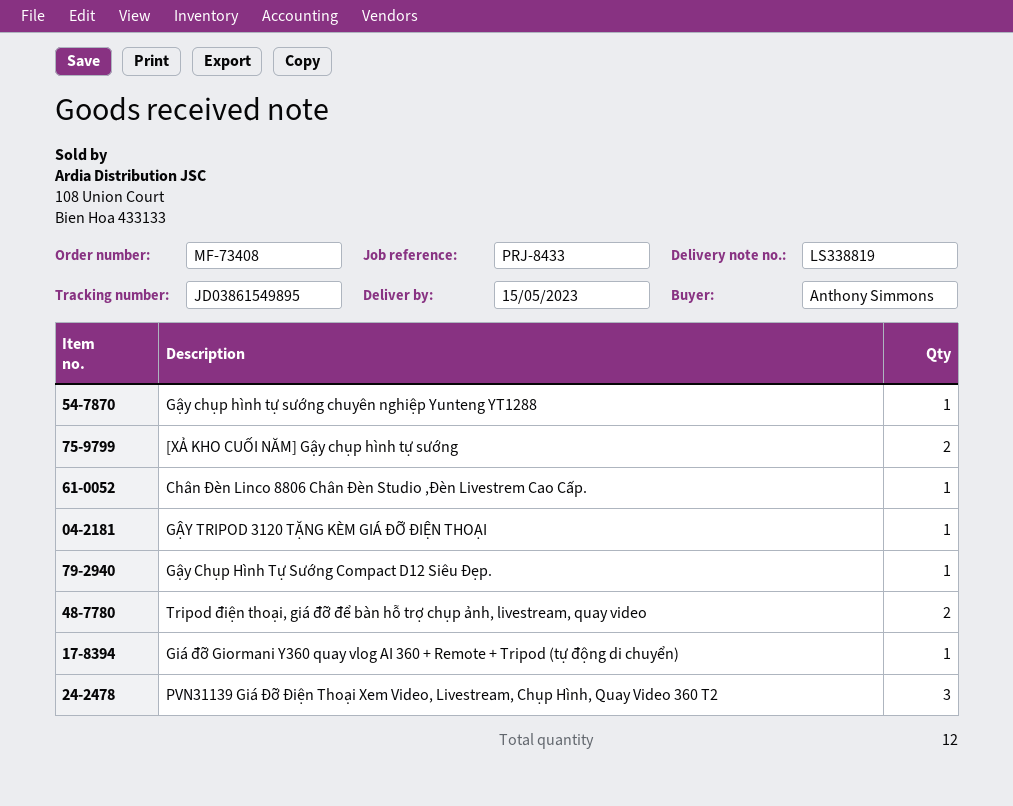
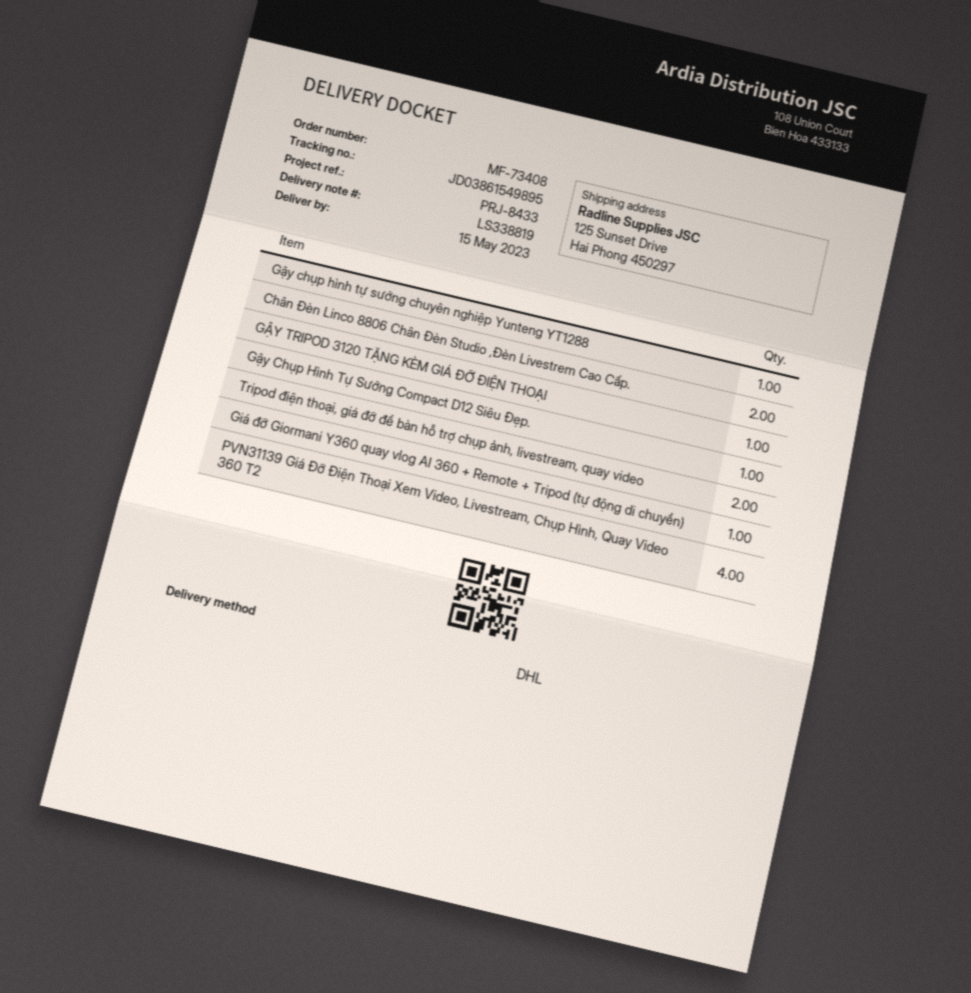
[XẢ KHO CUỐI NĂM] Gậy chụp hình tự sướng: 2 -> none
Chân Đèn Linco 8806 Chân Đèn Studio ,Đèn Livestrem Cao Cấp.: 1 -> 2
PVN31139 Giá Đỡ Điện Thoại Xem Video, Livestream, Chụp Hình, Quay Video 360 T2: 3 -> 4

